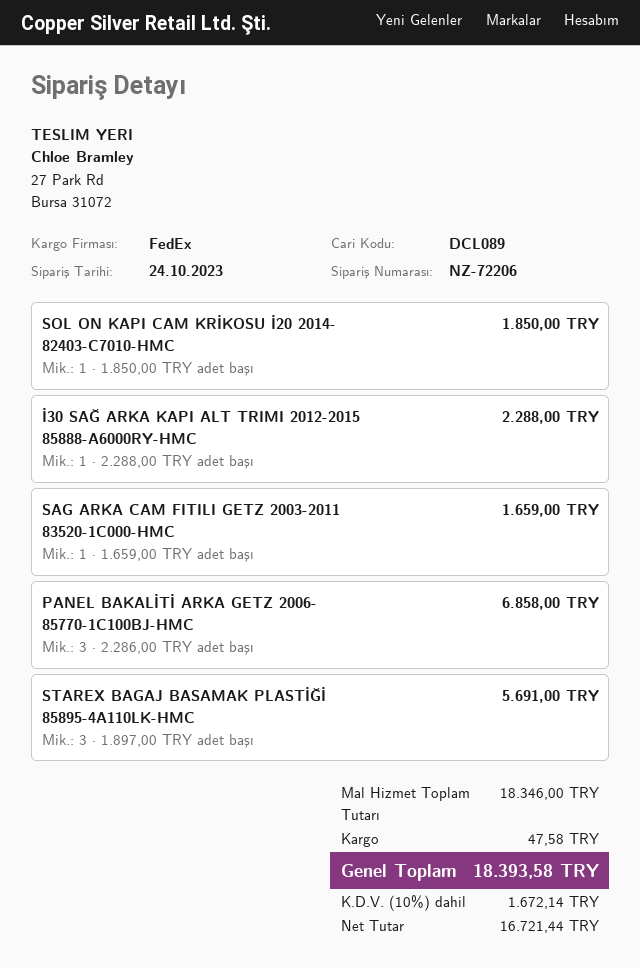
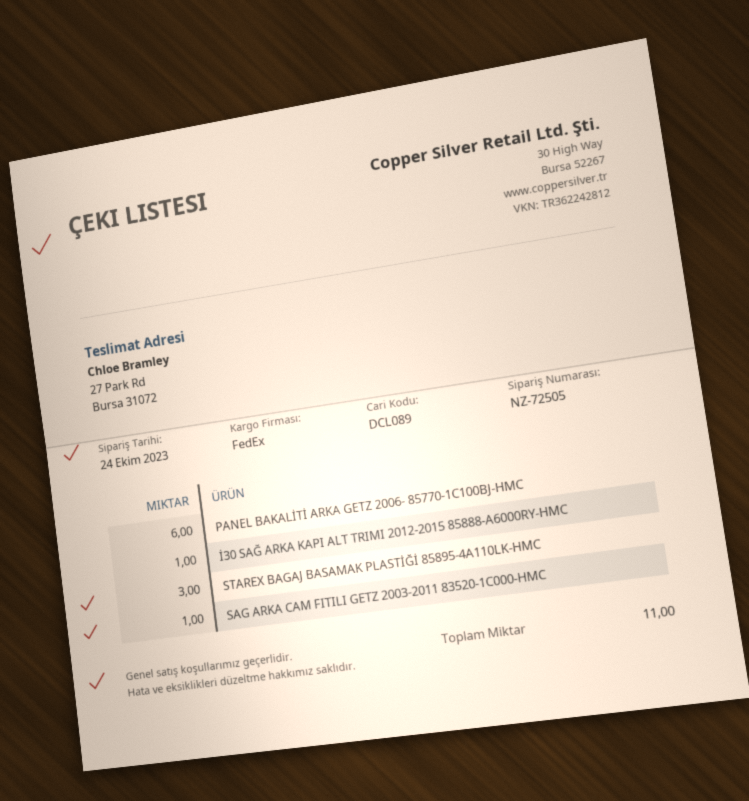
order number: NZ-72206 -> NZ-72505
SOL ON KAPI CAM KRİKOSU İ20 2014- 82403-C7010-HMC: 1 -> none
PANEL BAKALİTİ ARKA GETZ 2006- 85770-1C100BJ-HMC: 3 -> 6

